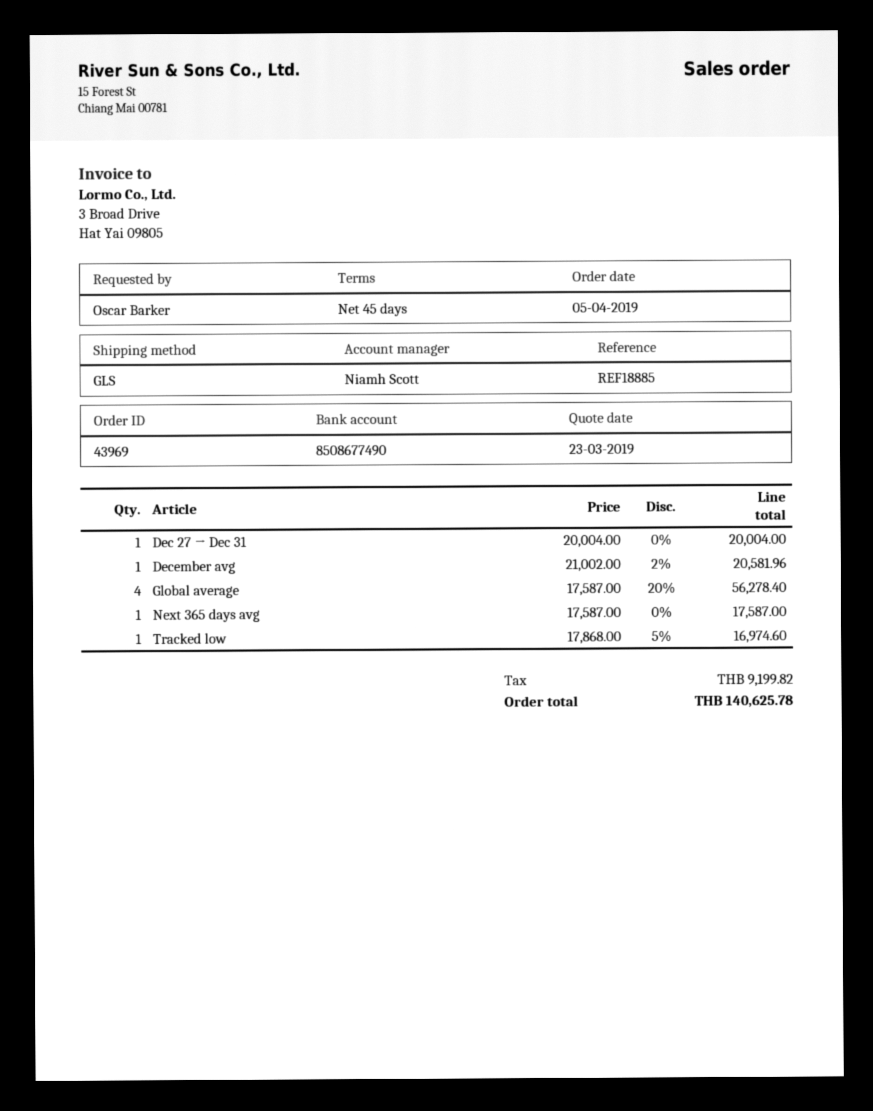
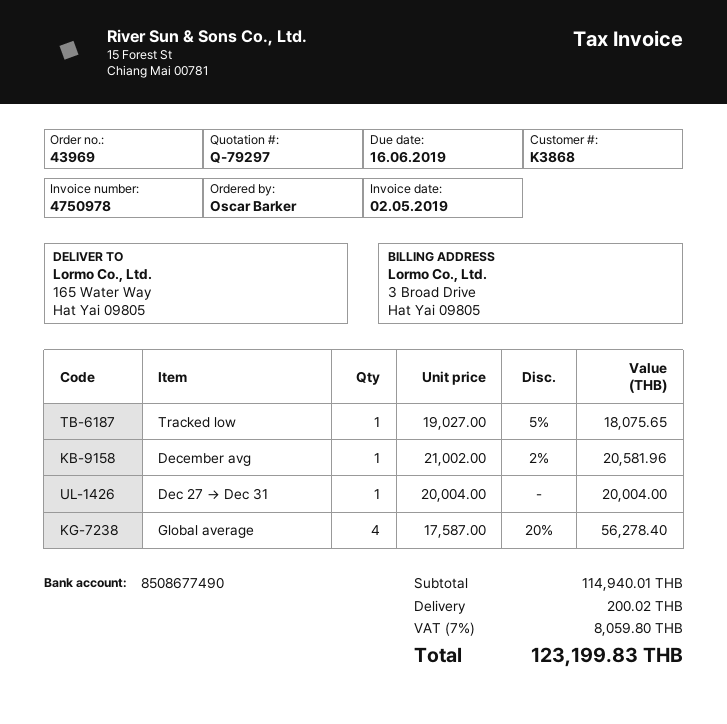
Next 365 days avg: 1 x 17587.00 = 17587.00 -> none
Tracked low: 1 x 17868.00 - 5% = 16974.60 -> 1 x 19027.00 - 5% = 18075.65
shipping: none -> 200.02
tax: 9199.82 -> 8059.80
total: 140625.78 -> 123199.83

